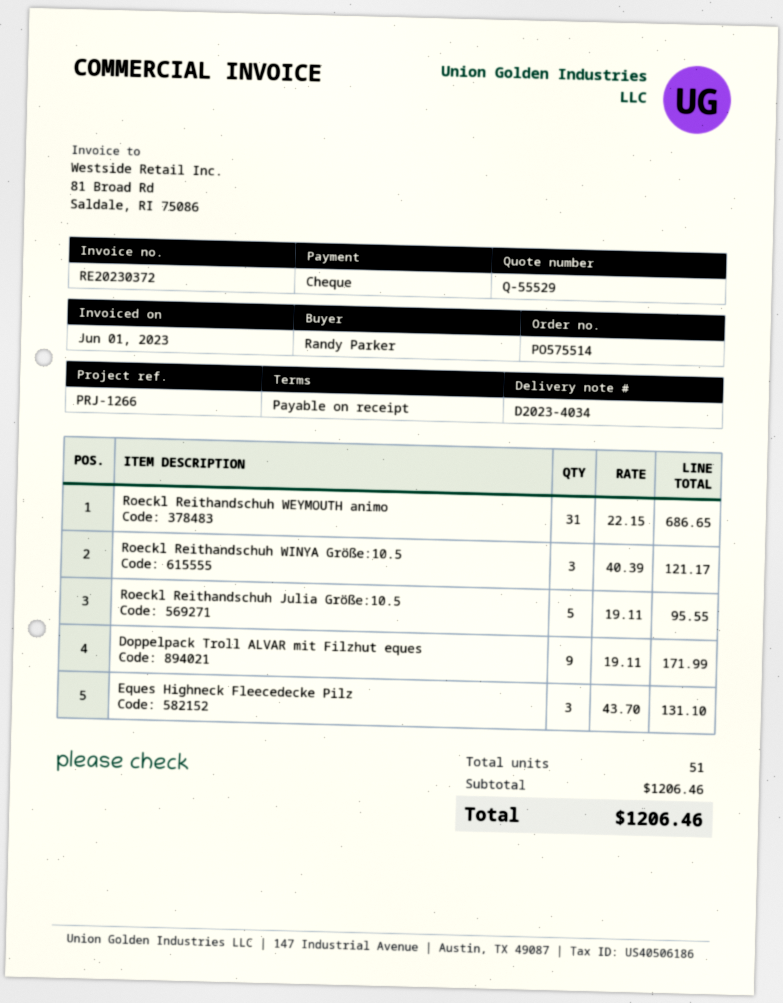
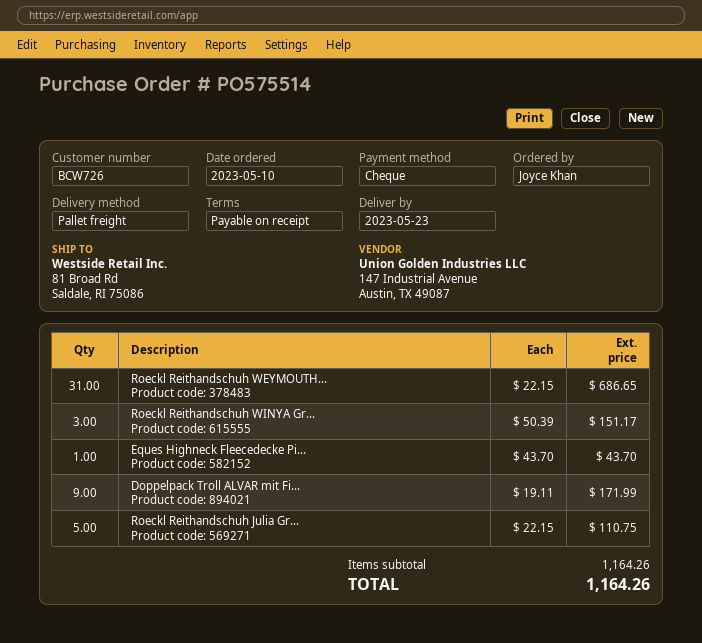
ordered by: Randy Parker -> Joyce Khan
Roeckl Reithandschuh WINYA Größe:10.5: 3 x 40.39 = 121.17 -> 3 x 50.39 = 151.17
Roeckl Reithandschuh Julia Größe:10.5: 5 x 19.11 = 95.55 -> 5 x 22.15 = 110.75
Eques Highneck Fleecedecke Pilz: 3 x 43.70 = 131.10 -> 1 x 43.70 = 43.70
subtotal: 1206.46 -> 1164.26
total: 1206.46 -> 1164.26

